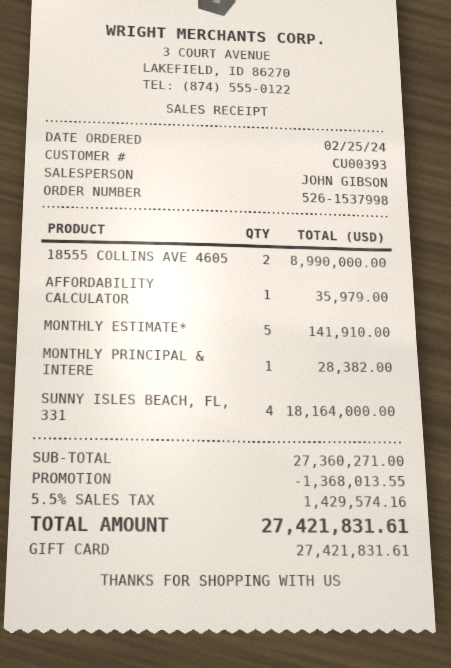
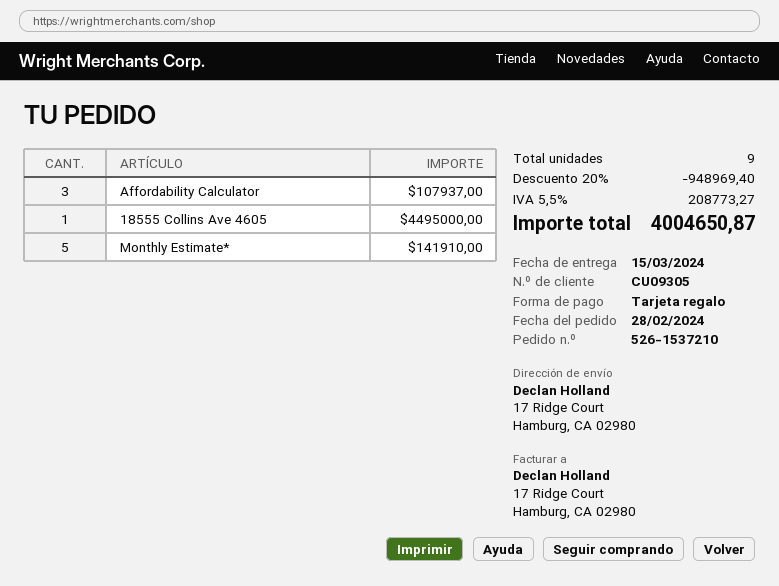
order number: 526-1537998 -> 526-1537210
order date: 2024-02-25 -> 2024-02-28
customer number: CU00393 -> CU09305
18555 COLLINS AVE 4605: 2 for 8990000.00 -> 1 for 4495000.00
AFFORDABILITY CALCULATOR: 1 for 35979.00 -> 3 for 107937.00
MONTHLY PRINCIPAL & INTERE: 1 for 28382.00 -> none
SUNNY ISLES BEACH, FL, 331: 4 for 18164000.00 -> none
discount: 1368013.55 -> 948969.40
tax: 5.5% = 1429574.16 -> 5.5% = 208773.27
total: 27421831.61 -> 4004650.87

